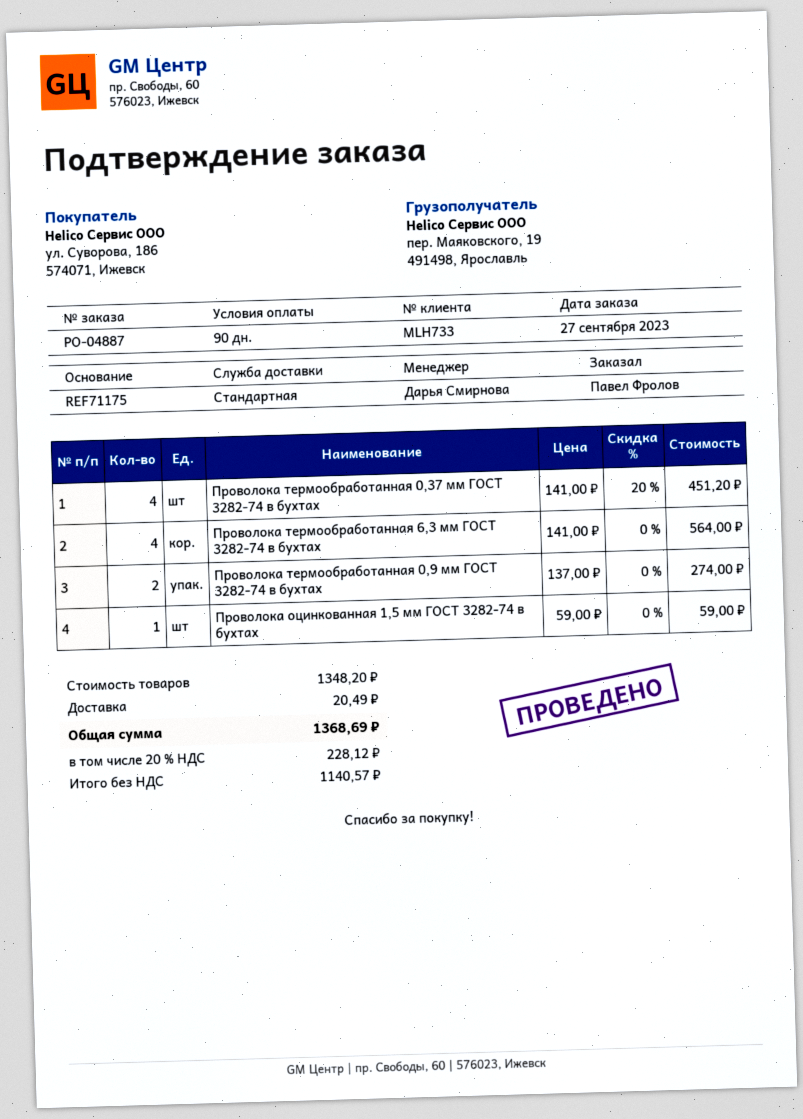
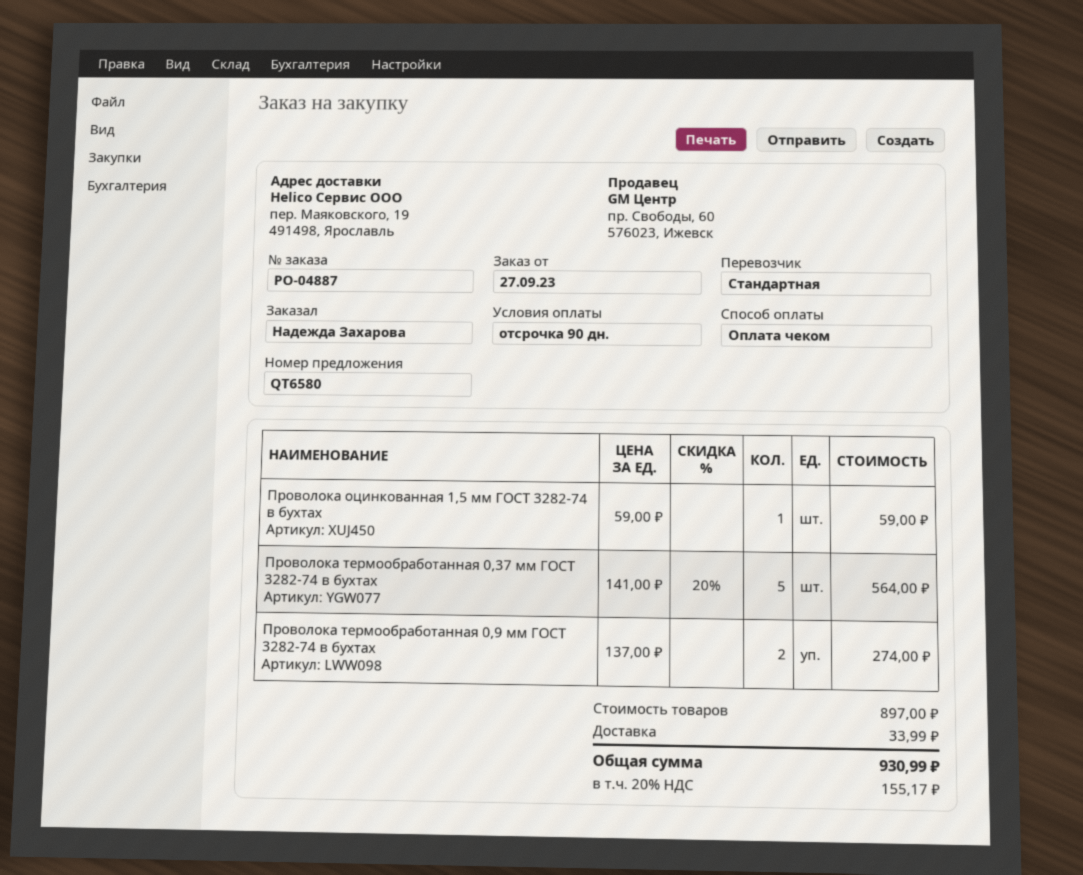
ordered by: Павел Фролов -> Надежда Захарова
Проволока термообработанная 0,37 мм ГОСТ 3282-74 в бухтах: 4 x 141.00 - 20% = 451.20 -> 5 x 141.00 - 20% = 564.00
Проволока термообработанная 6,3 мм ГОСТ 3282-74 в бухтах: 4 x 141.00 = 564.00 -> none
subtotal: 1348.20 -> 897.00
shipping: 20.49 -> 33.99
tax: 20% = 228.12 -> 20% = 155.17
total: 1368.69 -> 930.99

